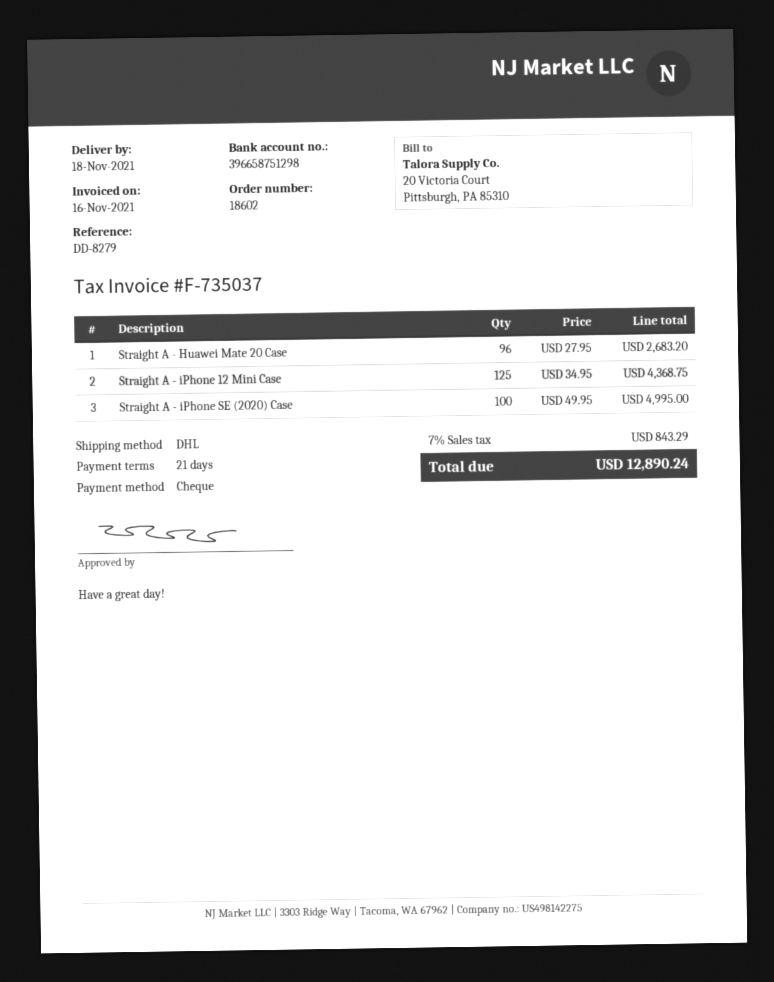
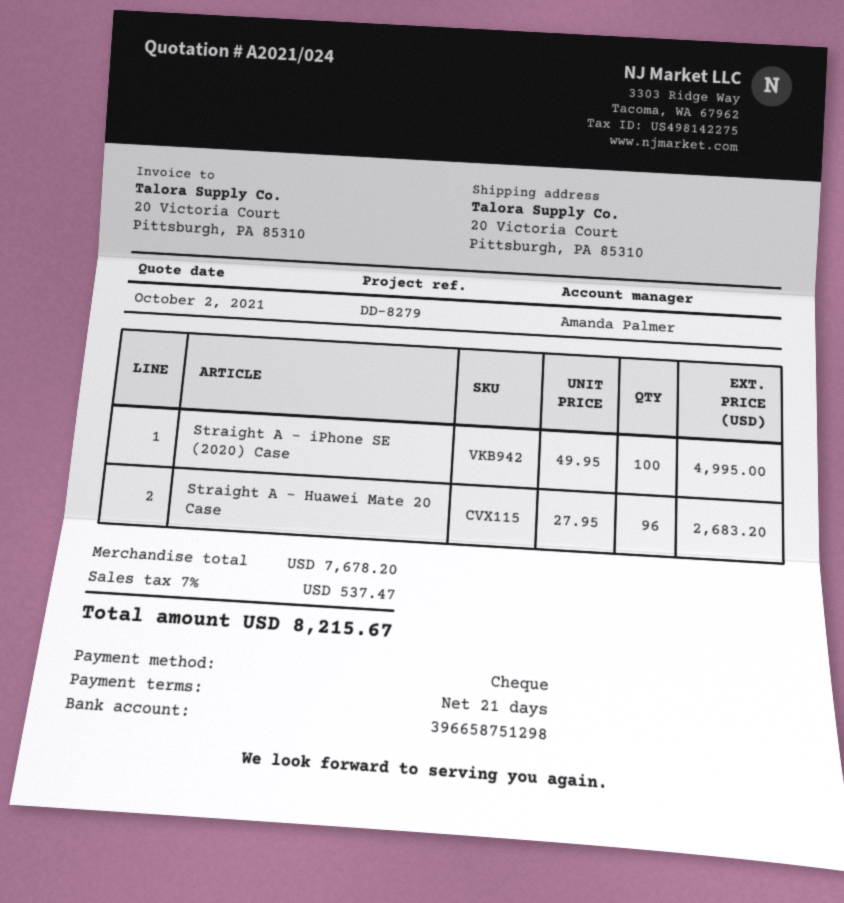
Straight A - iPhone 12 Mini Case: 125 x 34.95 = 4368.75 -> none
tax: 7% = 843.29 -> 7% = 537.47
total: 12890.24 -> 8215.67

